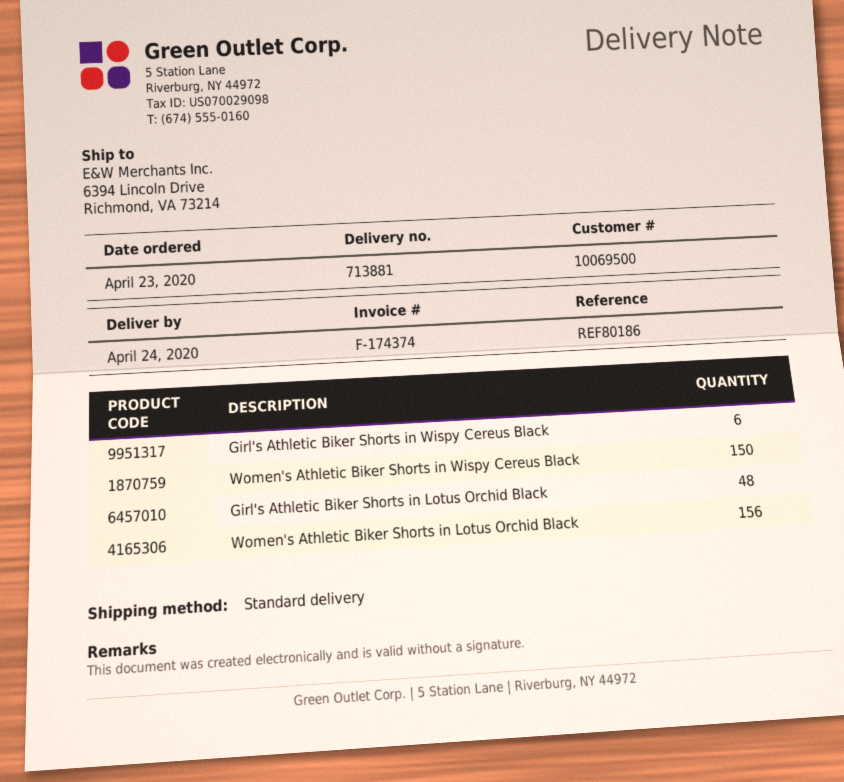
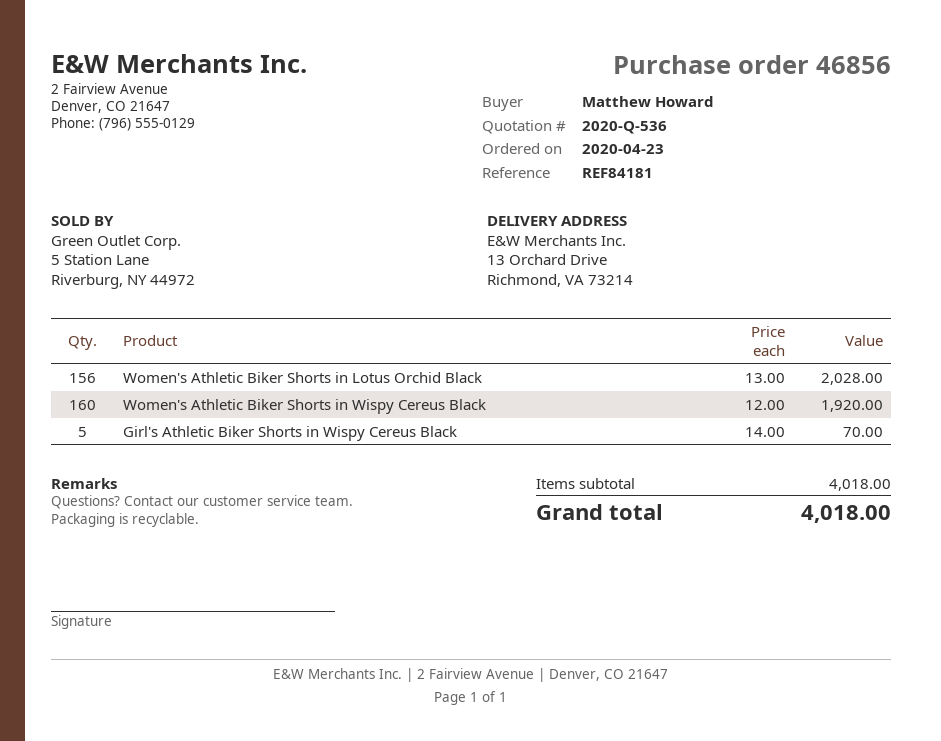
reference: REF80186 -> REF84181
ship to: 6394 Lincoln Drive, Richmond, VA 73214 -> 13 Orchard Drive, Richmond, VA 73214
Girl's Athletic Biker Shorts in Wispy Cereus Black: 6 -> 5
Women's Athletic Biker Shorts in Wispy Cereus Black: 150 -> 160
Girl's Athletic Biker Shorts in Lotus Orchid Black: 48 -> none

